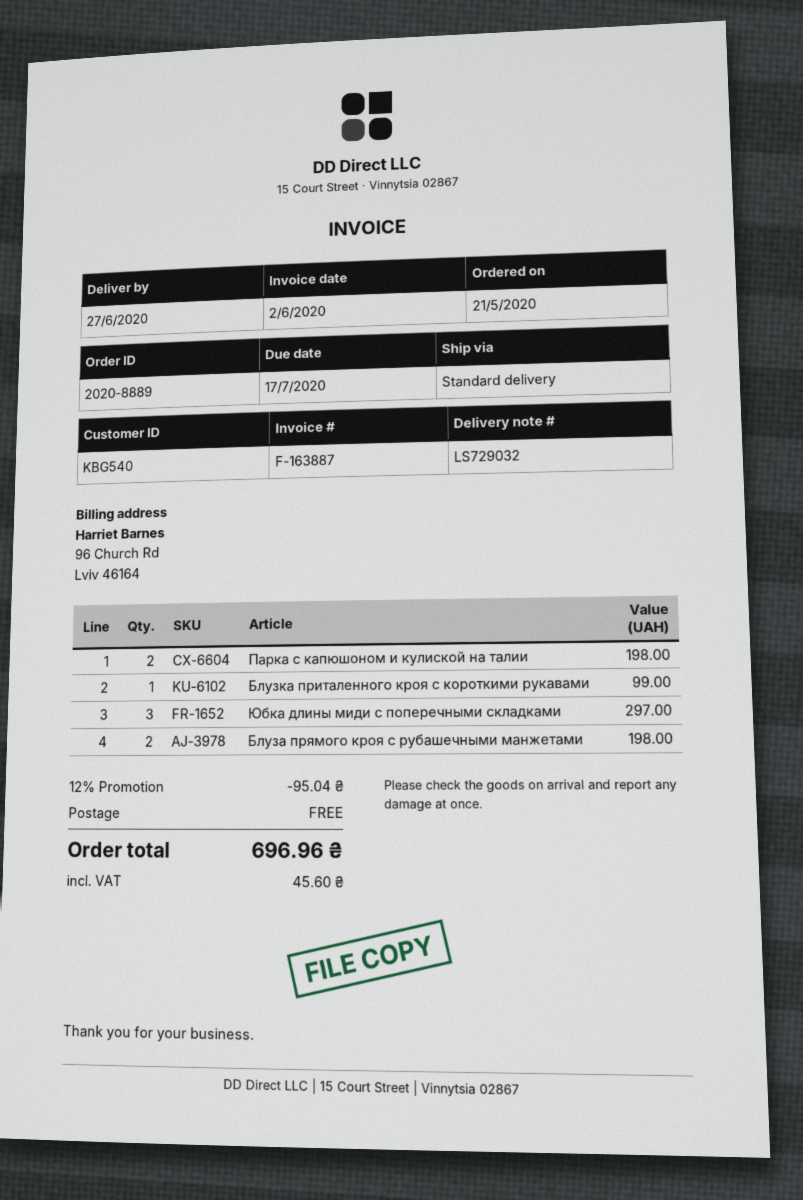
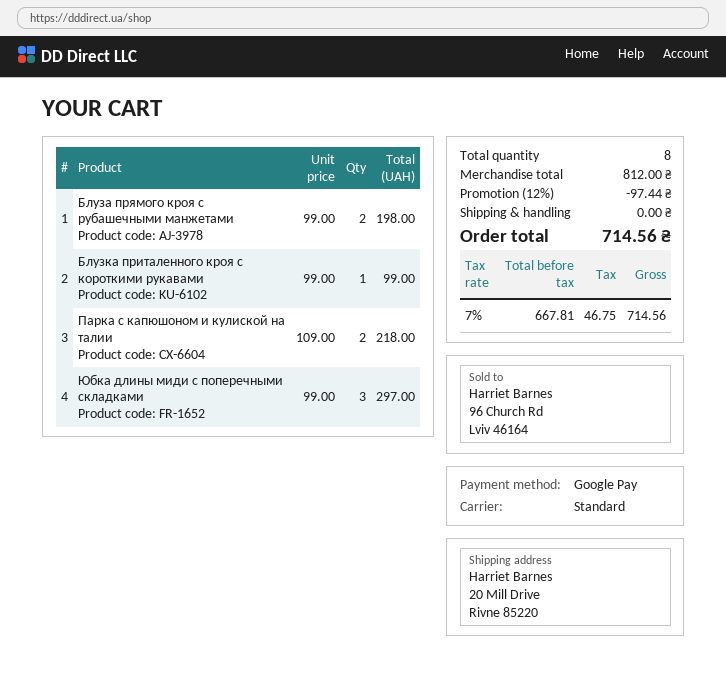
Парка с капюшоном и кулиской на талии: 2 for 198.00 -> 2 for 218.00
discount: 12% = 95.04 -> 12% = 97.44
tax: 45.60 -> 46.75
total: 696.96 -> 714.56

